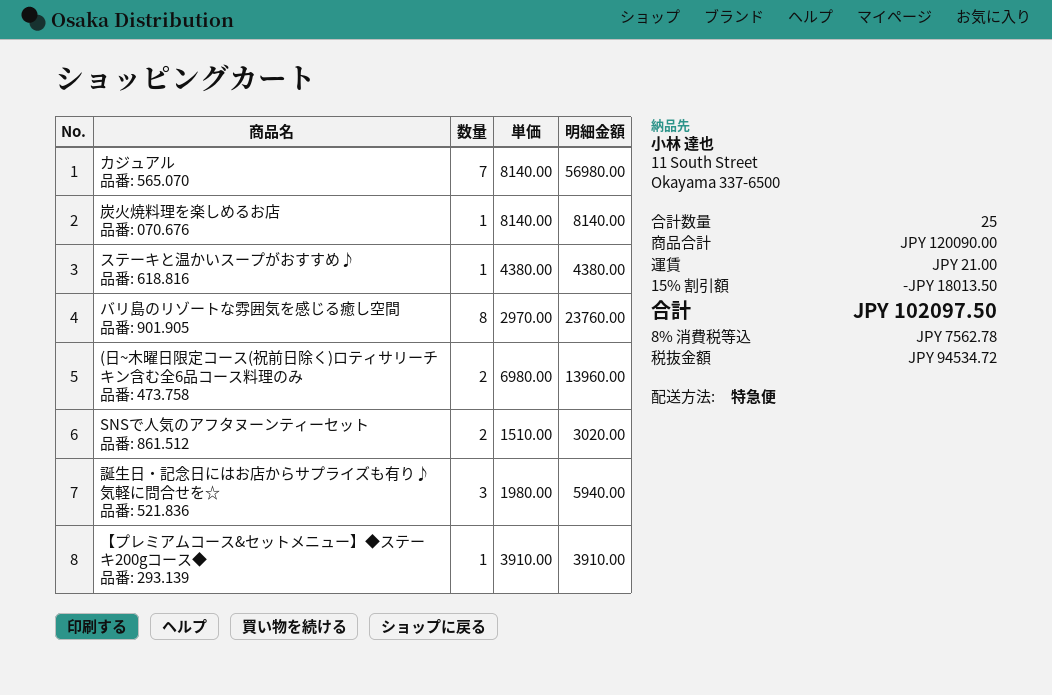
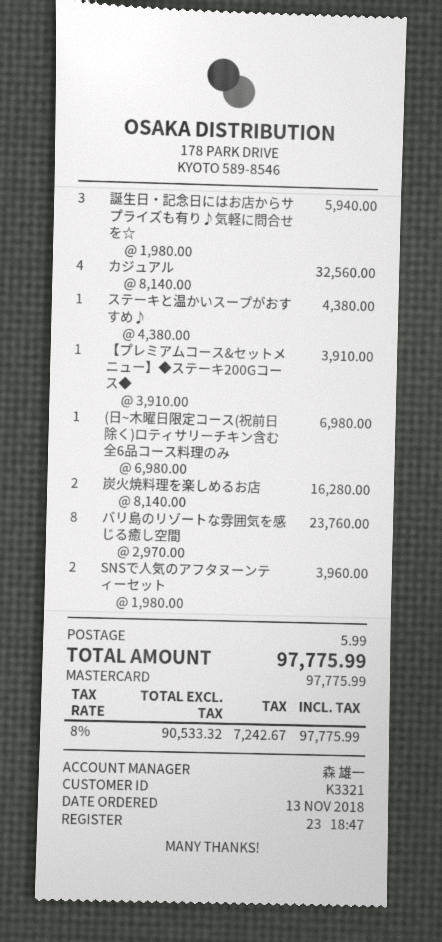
カジュアル: 7 x 8140.00 = 56980.00 -> 4 x 8140.00 = 32560.00
炭火焼料理を楽しめるお店: 1 x 8140.00 = 8140.00 -> 2 x 8140.00 = 16280.00
(日~木曜日限定コース(祝前日除く)ロティサリーチキン含む全6品コース料理のみ: 2 x 6980.00 = 13960.00 -> 1 x 6980.00 = 6980.00
SNSで人気のアフタヌーンティーセット: 2 x 1510.00 = 3020.00 -> 2 x 1980.00 = 3960.00
discount: 15% = 18013.50 -> none
shipping: 21.00 -> 5.99
net: 94534.72 -> 90533.32
tax: 8% = 7562.78 -> 8% = 7242.67
total: 102097.50 -> 97775.99

